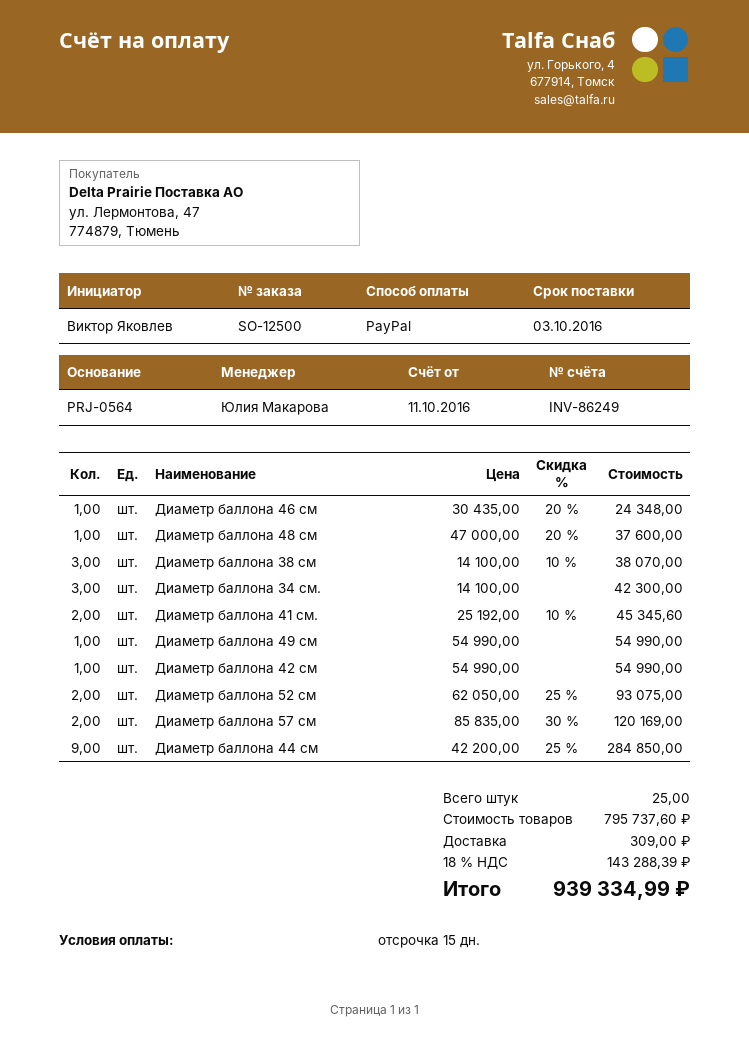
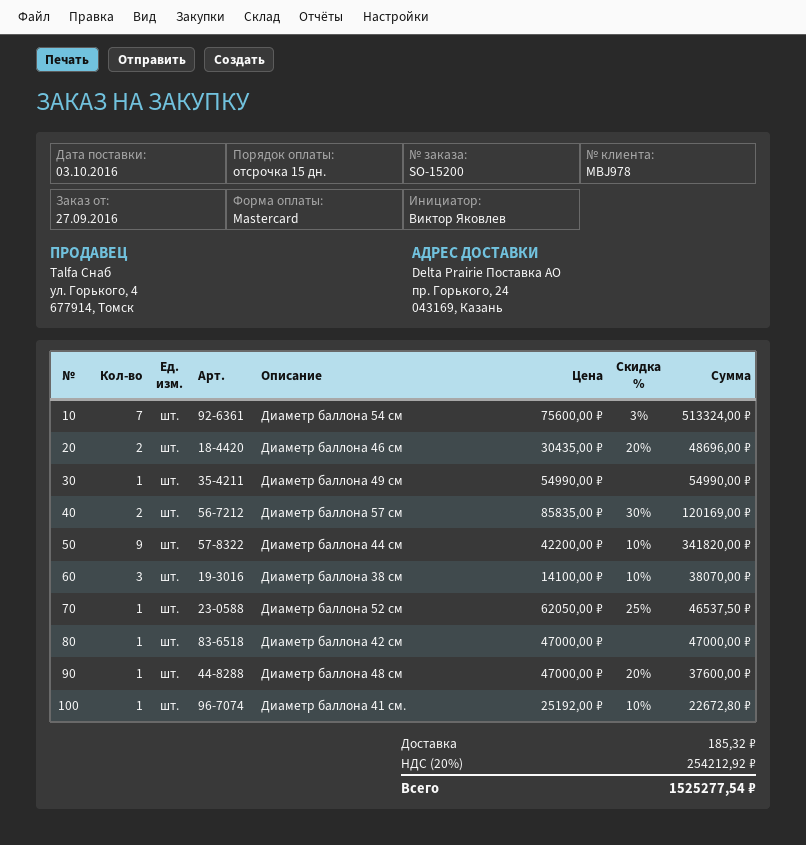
order number: SO-12500 -> SO-15200
payment method: PayPal -> Mastercard
Диаметр баллона 46 см: 1 x 30435.00 - 20% = 24348.00 -> 2 x 30435.00 - 20% = 48696.00
Диаметр баллона 34 см.: 3 x 14100.00 = 42300.00 -> none
Диаметр баллона 41 см.: 2 x 25192.00 - 10% = 45345.60 -> 1 x 25192.00 - 10% = 22672.80
Диаметр баллона 42 см: 1 x 54990.00 = 54990.00 -> 1 x 47000.00 = 47000.00
Диаметр баллона 52 см: 2 x 62050.00 - 25% = 93075.00 -> 1 x 62050.00 - 25% = 46537.50
Диаметр баллона 44 см: 9 x 42200.00 - 25% = 284850.00 -> 9 x 42200.00 - 10% = 341820.00
Диаметр баллона 54 см: none -> 7 x 75600.00 - 3% = 513324.00
shipping: 309.00 -> 185.32
tax: 18% = 143288.39 -> 20% = 254212.92
total: 939334.99 -> 1525277.54

